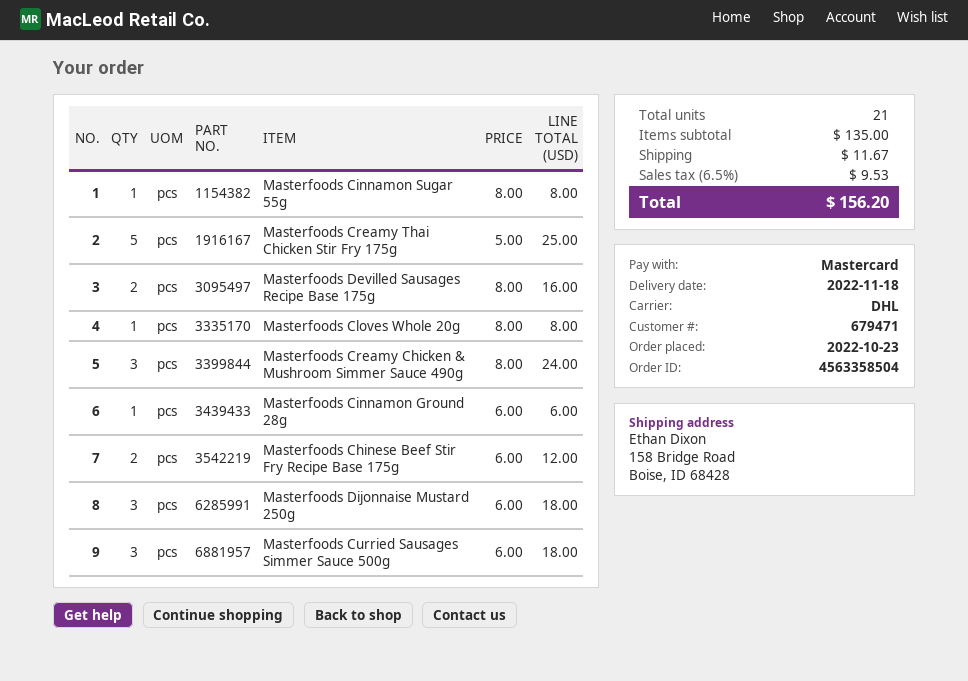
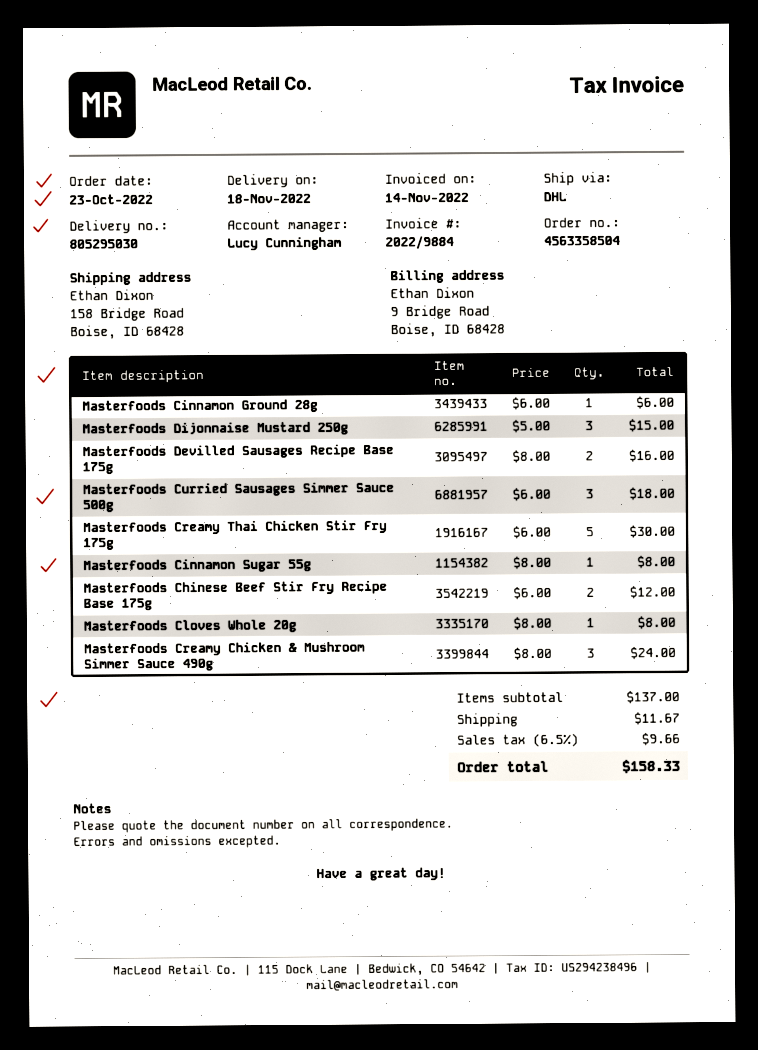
Masterfoods Creamy Thai Chicken Stir Fry 175g: 5 x 5.00 = 25.00 -> 5 x 6.00 = 30.00
Masterfoods Dijonnaise Mustard 250g: 3 x 6.00 = 18.00 -> 3 x 5.00 = 15.00
subtotal: 135.00 -> 137.00
tax: 6.5% = 9.53 -> 6.5% = 9.66
total: 156.20 -> 158.33

